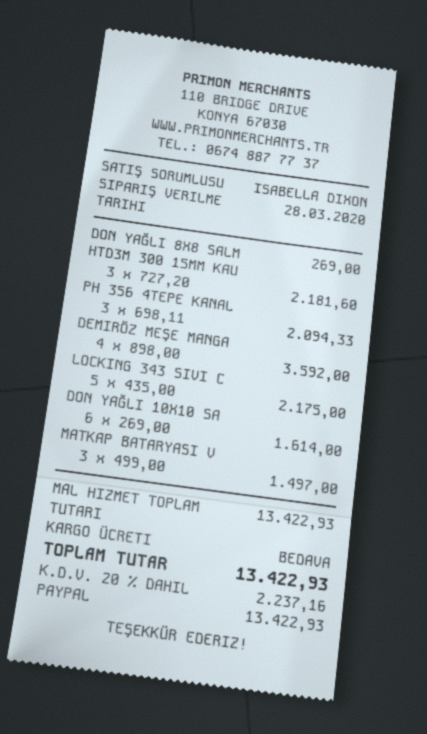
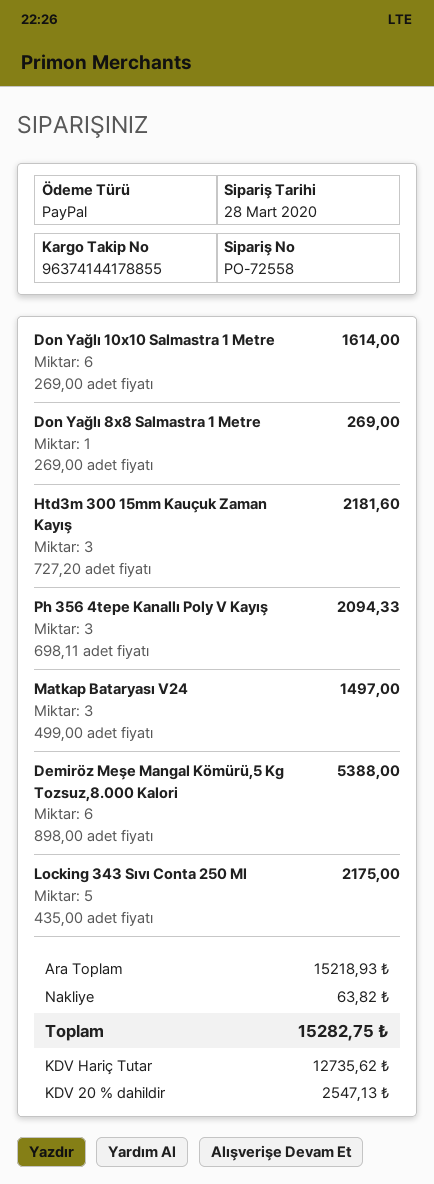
DEMIRÖZ MEŞE MANGA: 4 x 898.00 = 3592.00 -> 6 x 898.00 = 5388.00
subtotal: 13422.93 -> 15218.93
shipping: 0.00 -> 63.82
tax: 20% = 2237.16 -> 20% = 2547.13
total: 13422.93 -> 15282.75

